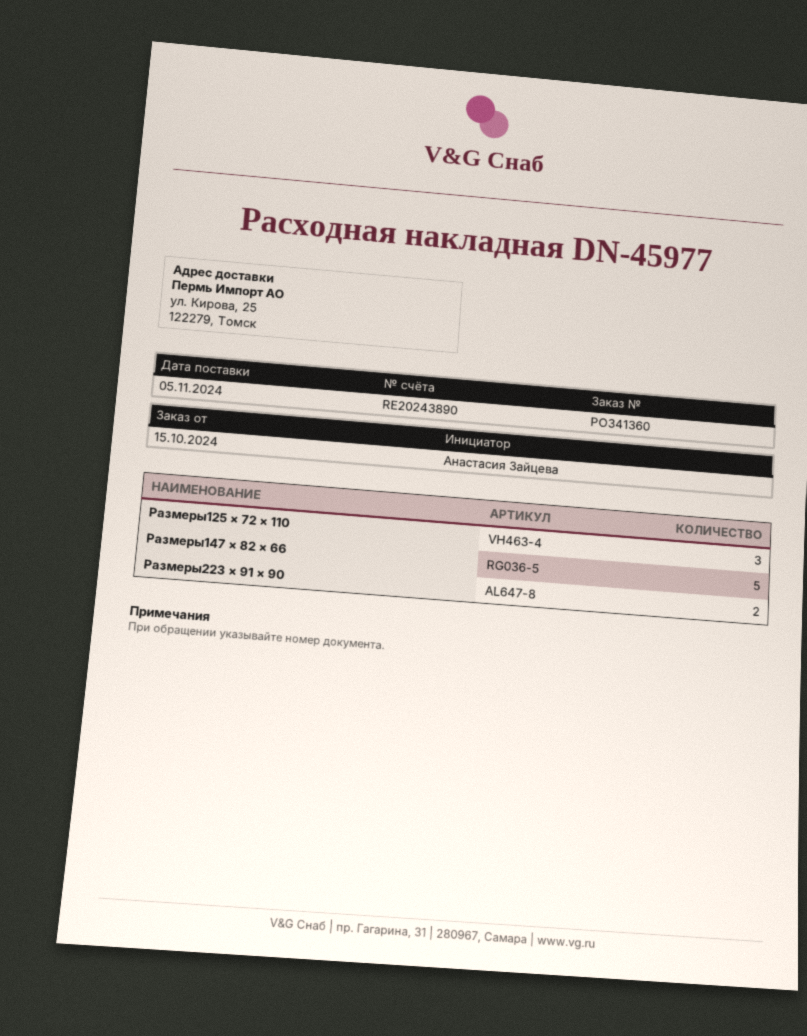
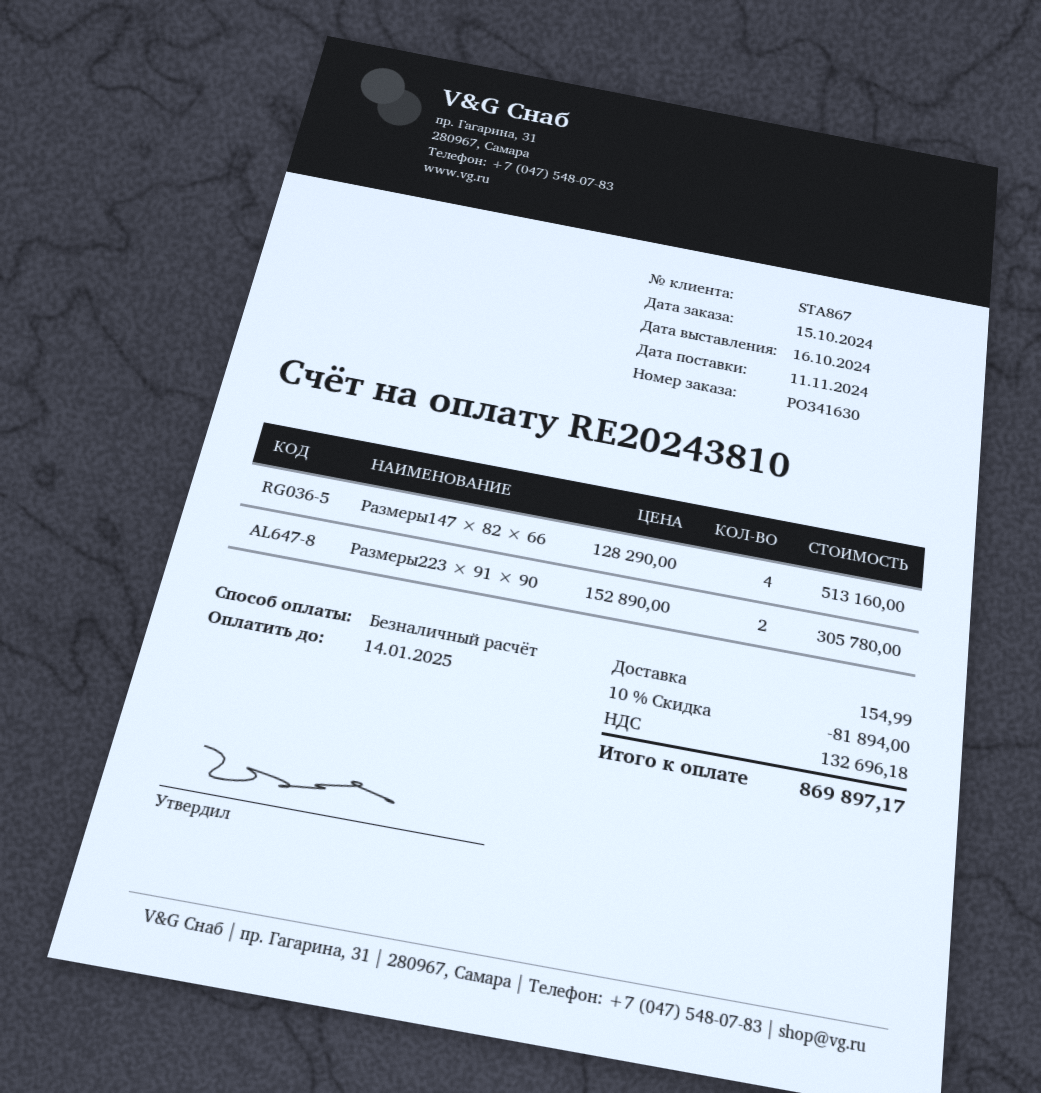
order number: PO341360 -> PO341630
delivery date: 2024-11-05 -> 2024-11-11
invoice number: RE20243890 -> RE20243810
Размеры125 × 72 × 110: 3 -> none
Размеры147 × 82 × 66: 5 -> 4

